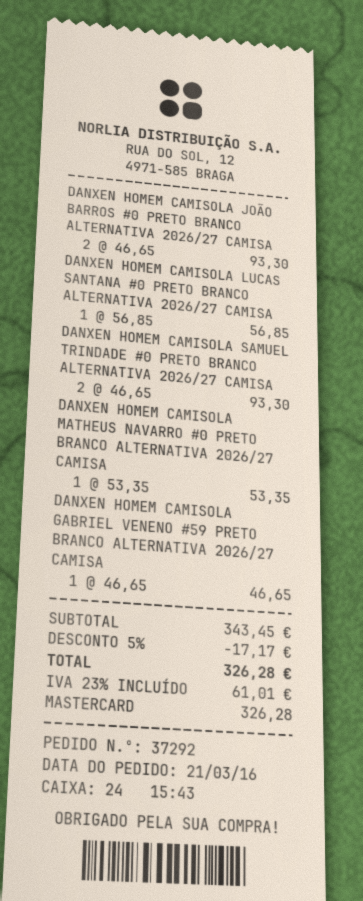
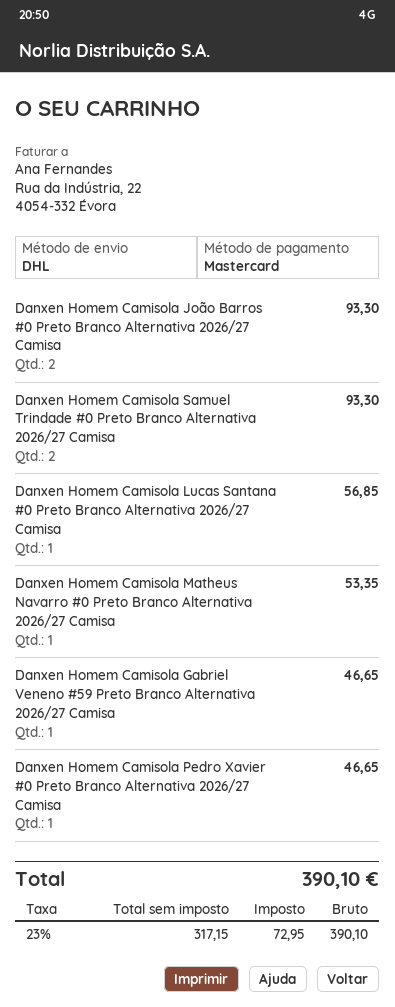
Danxen Homem Camisola Pedro Xavier #0 Preto Branco Alternativa 2026/27 Camisa: none -> 1 for 46.65
discount: 5% = 17.17 -> none
tax: 23% = 61.01 -> 23% = 72.95
total: 326.28 -> 390.10

